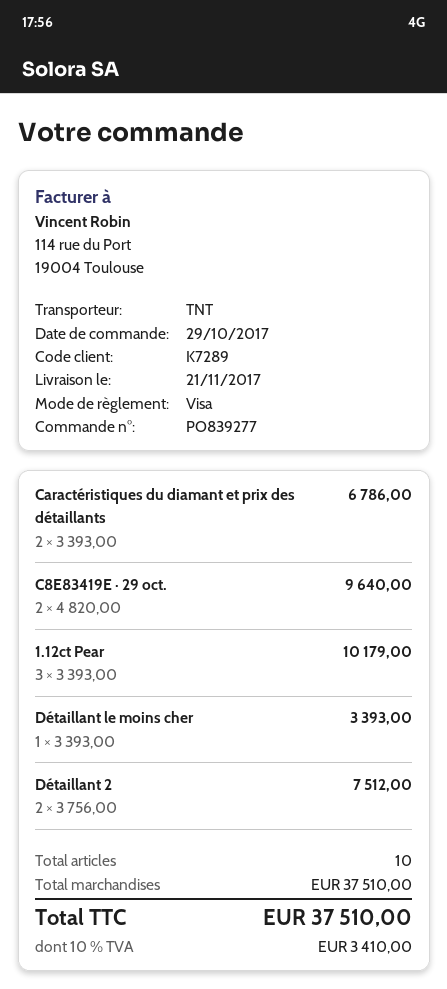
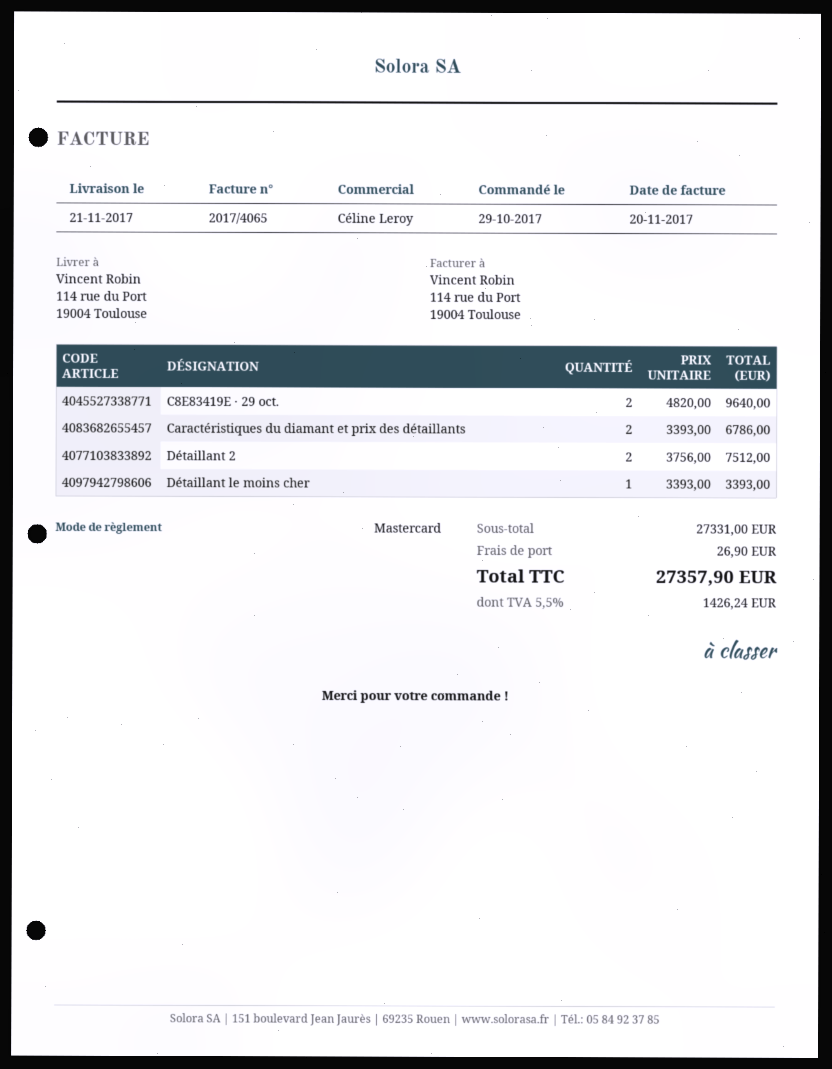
payment method: Visa -> Mastercard
1.12ct Pear: 3 x 3393.00 = 10179.00 -> none
subtotal: 37510.00 -> 27331.00
shipping: none -> 26.90
tax: 10% = 3410.00 -> 5.5% = 1426.24
total: 37510.00 -> 27357.90

